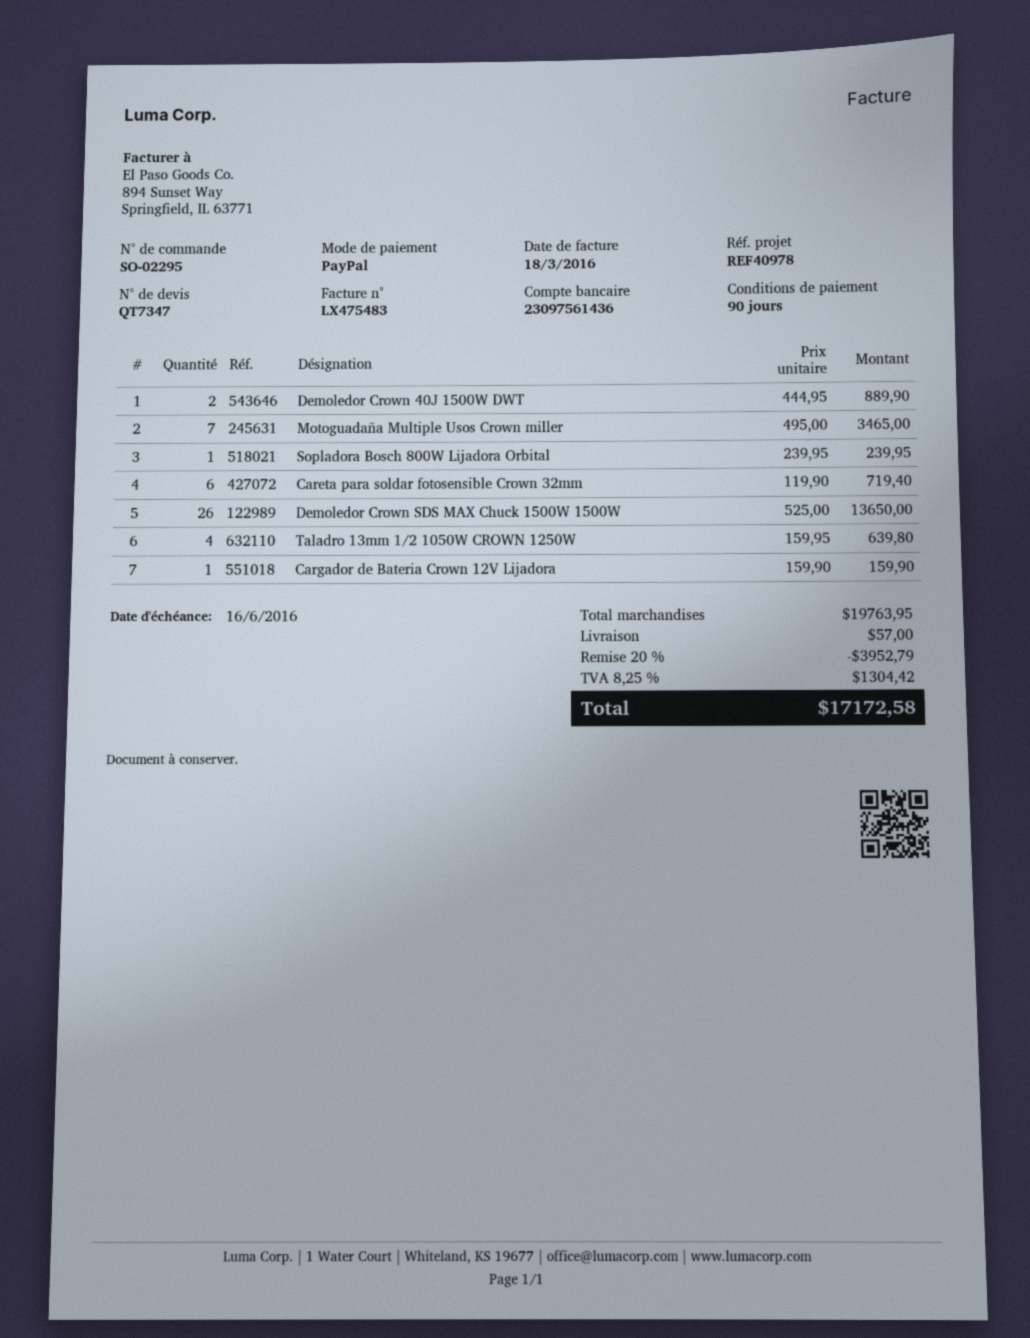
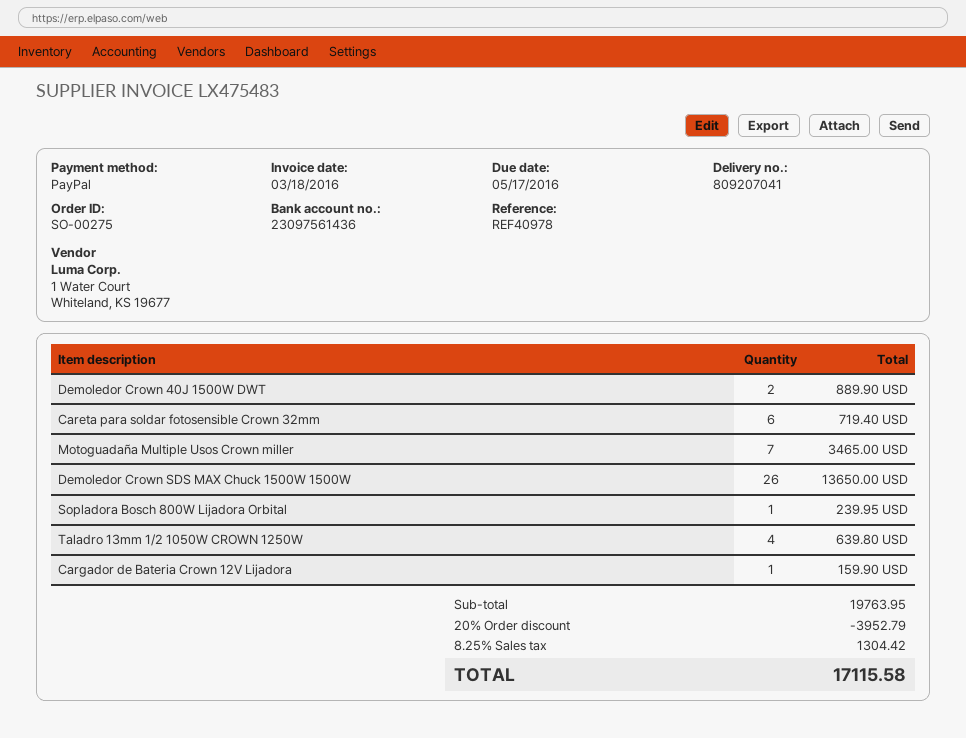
order number: SO-02295 -> SO-00275
due date: 2016-06-16 -> 2016-05-17
shipping: 57.00 -> none
total: 17172.58 -> 17115.58

